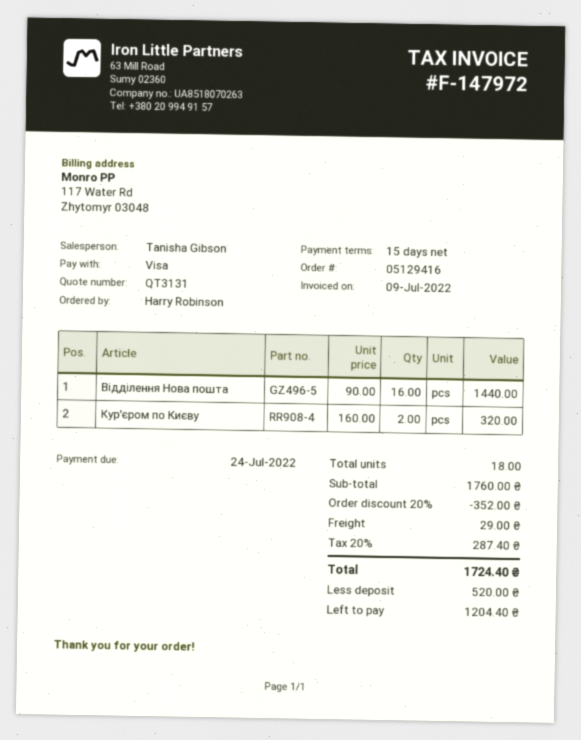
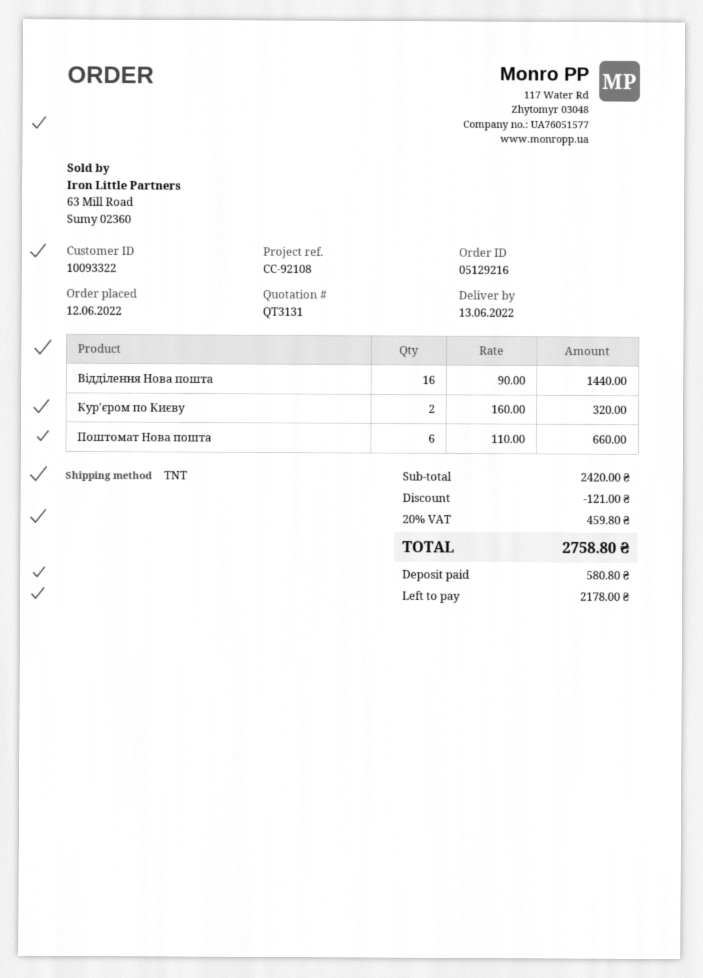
order number: 05129416 -> 05129216
Поштомат Нова пошта: none -> 6 x 110.00 = 660.00
subtotal: 1760.00 -> 2420.00
discount: 352.00 -> 121.00
shipping: 29.00 -> none
tax: 20% = 287.40 -> 20% = 459.80
total: 1724.40 -> 2758.80
deposit: 520.00 -> 580.80
balance: 1204.40 -> 2178.00

